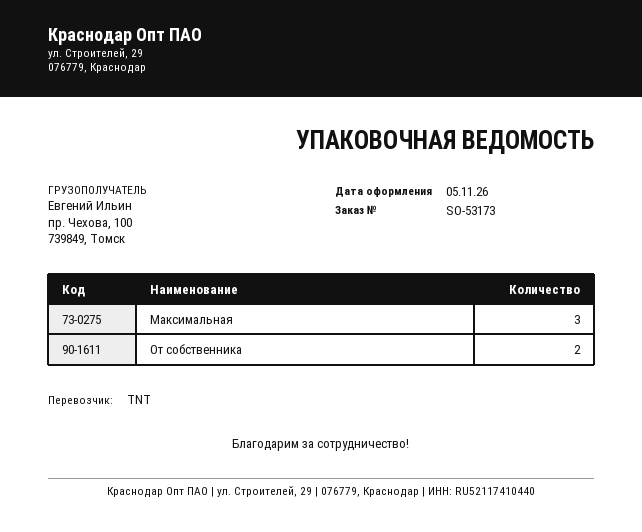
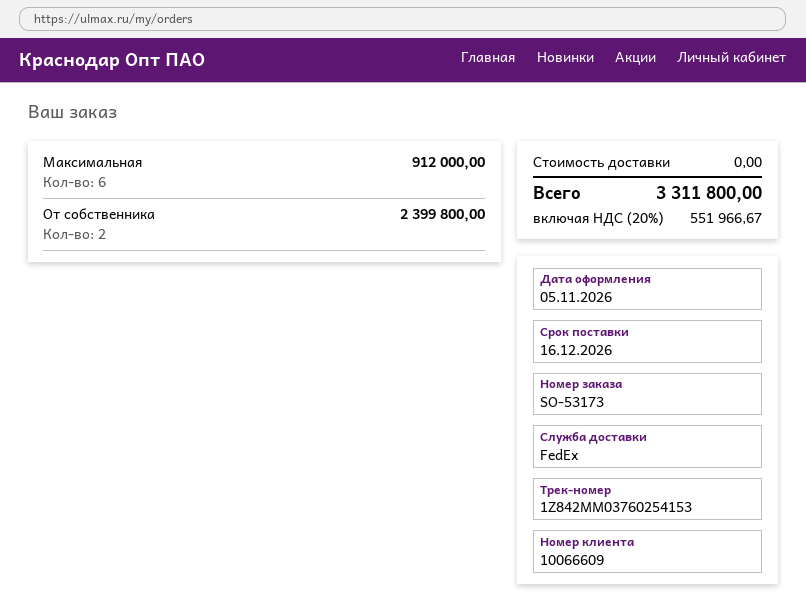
shipping method: TNT -> FedEx
Максимальная: 3 -> 6

